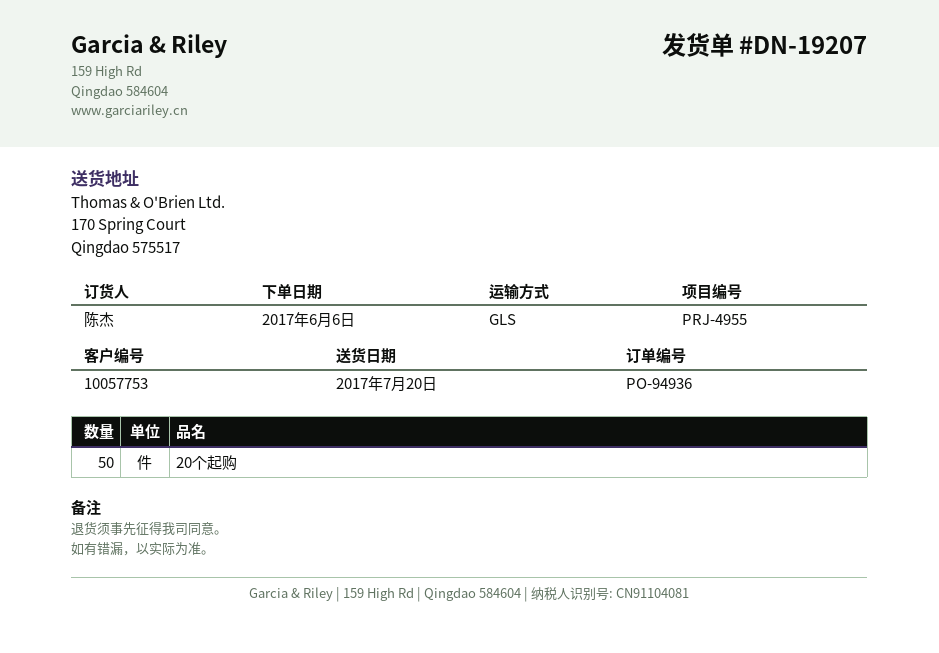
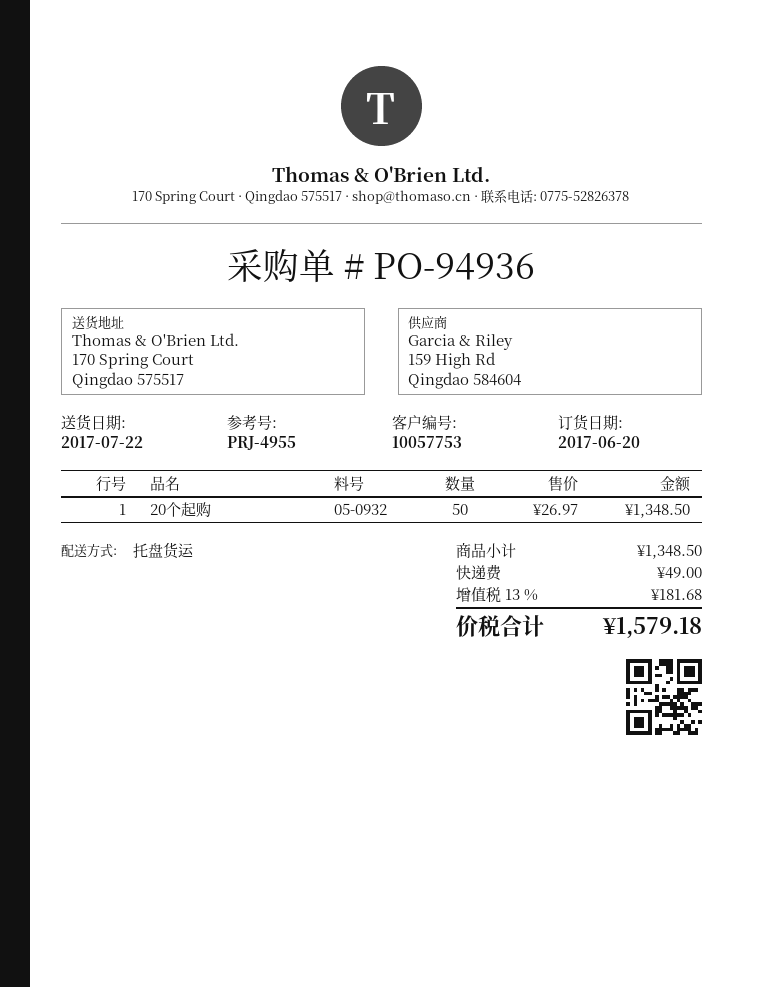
order date: 2017-06-06 -> 2017-06-20
delivery date: 2017-07-20 -> 2017-07-22
shipping method: GLS -> pallet freight

